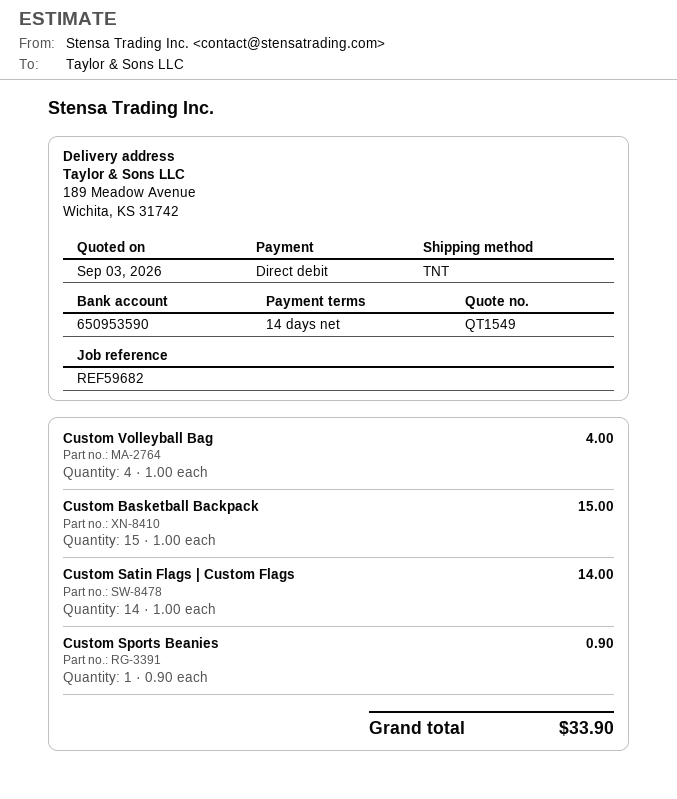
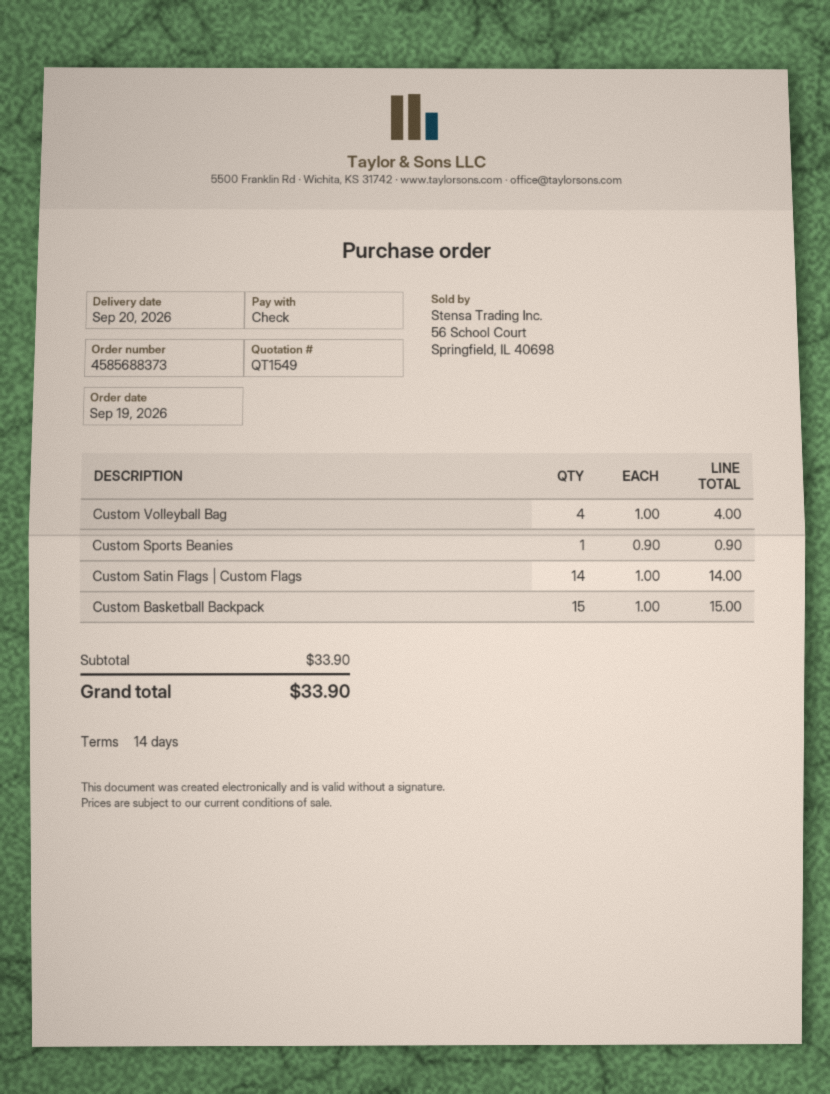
payment method: direct debit -> cheque

